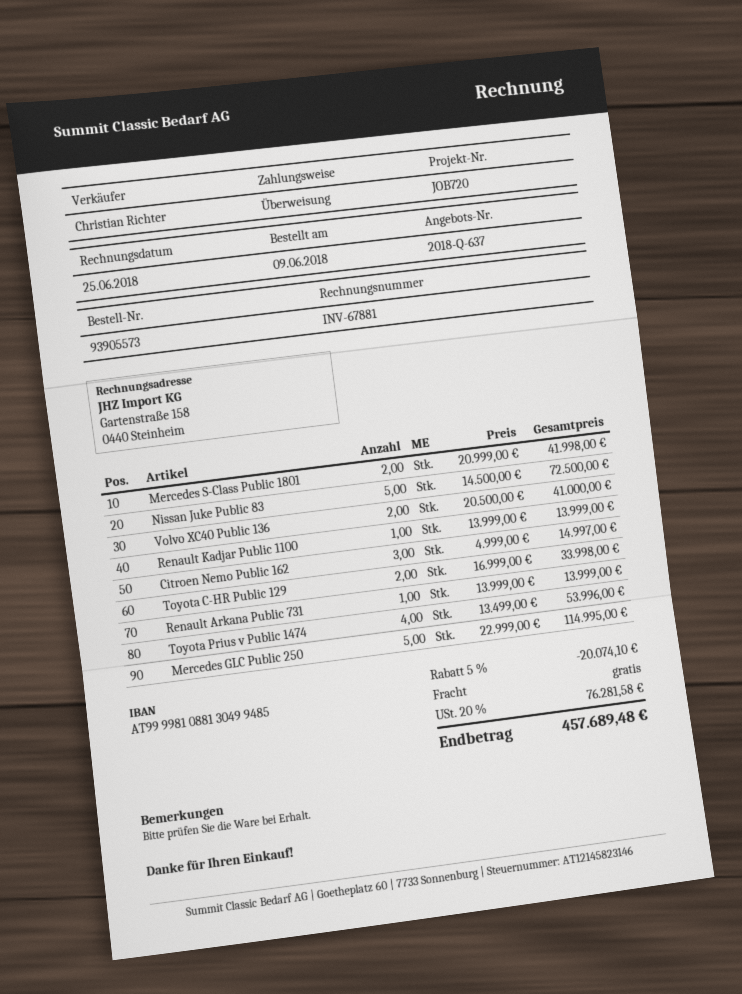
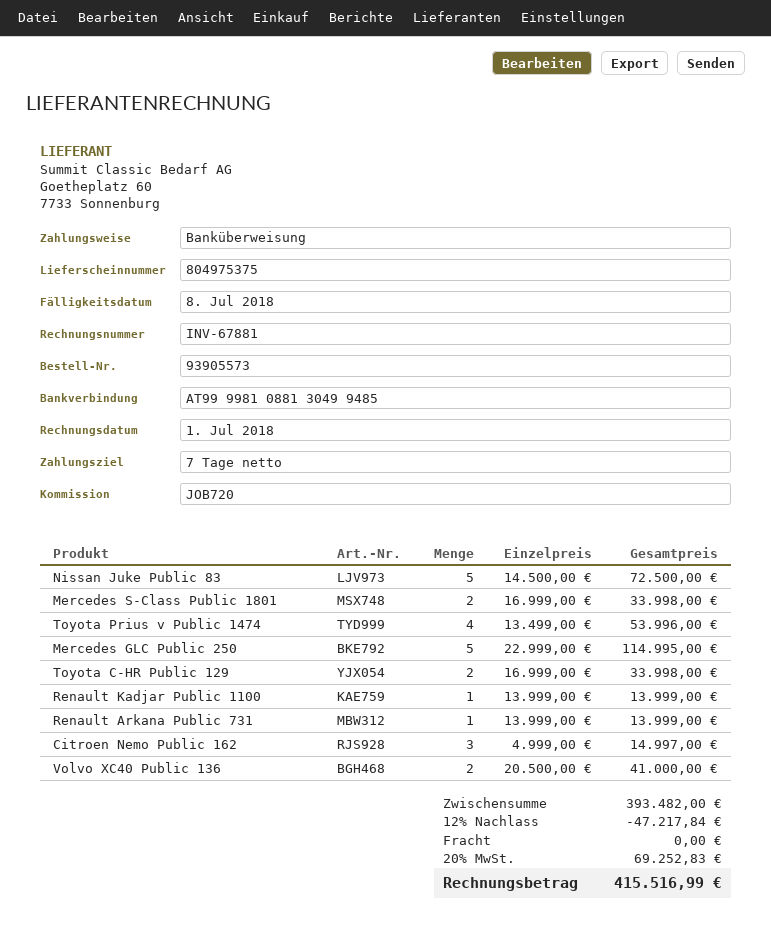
invoice date: 2018-06-25 -> 2018-07-01
Mercedes S-Class Public 1801: 2 x 20999.00 = 41998.00 -> 2 x 16999.00 = 33998.00
discount: 5% = 20074.10 -> 12% = 47217.84
tax: 20% = 76281.58 -> 20% = 69252.83
total: 457689.48 -> 415516.99

